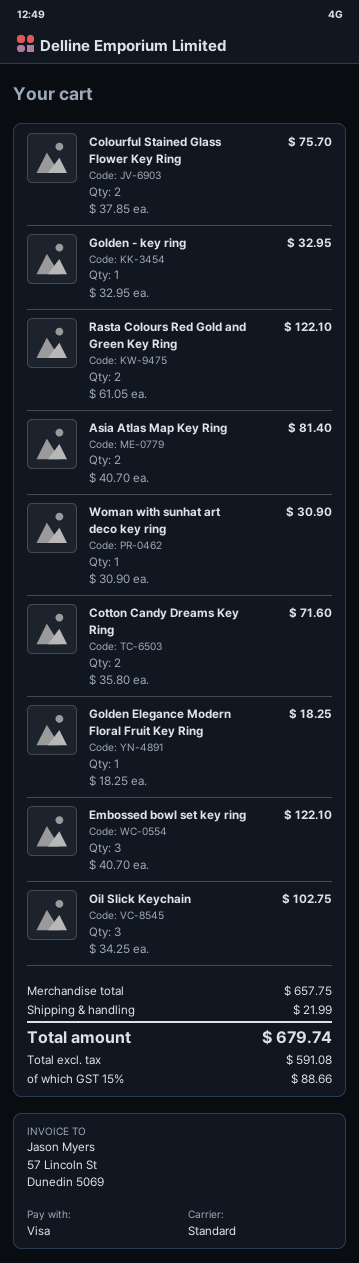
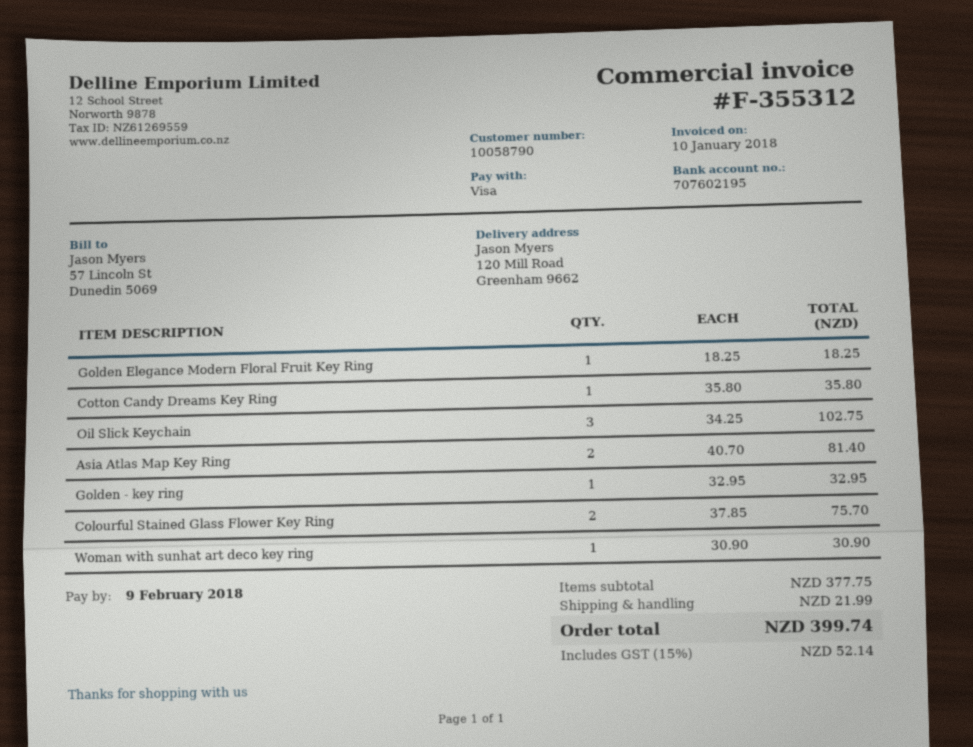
Rasta Colours Red Gold and Green Key Ring: 2 x 61.05 = 122.10 -> none
Cotton Candy Dreams Key Ring: 2 x 35.80 = 71.60 -> 1 x 35.80 = 35.80
Embossed bowl set key ring: 3 x 40.70 = 122.10 -> none
subtotal: 657.75 -> 377.75
tax: 15% = 88.66 -> 15% = 52.14
total: 679.74 -> 399.74

